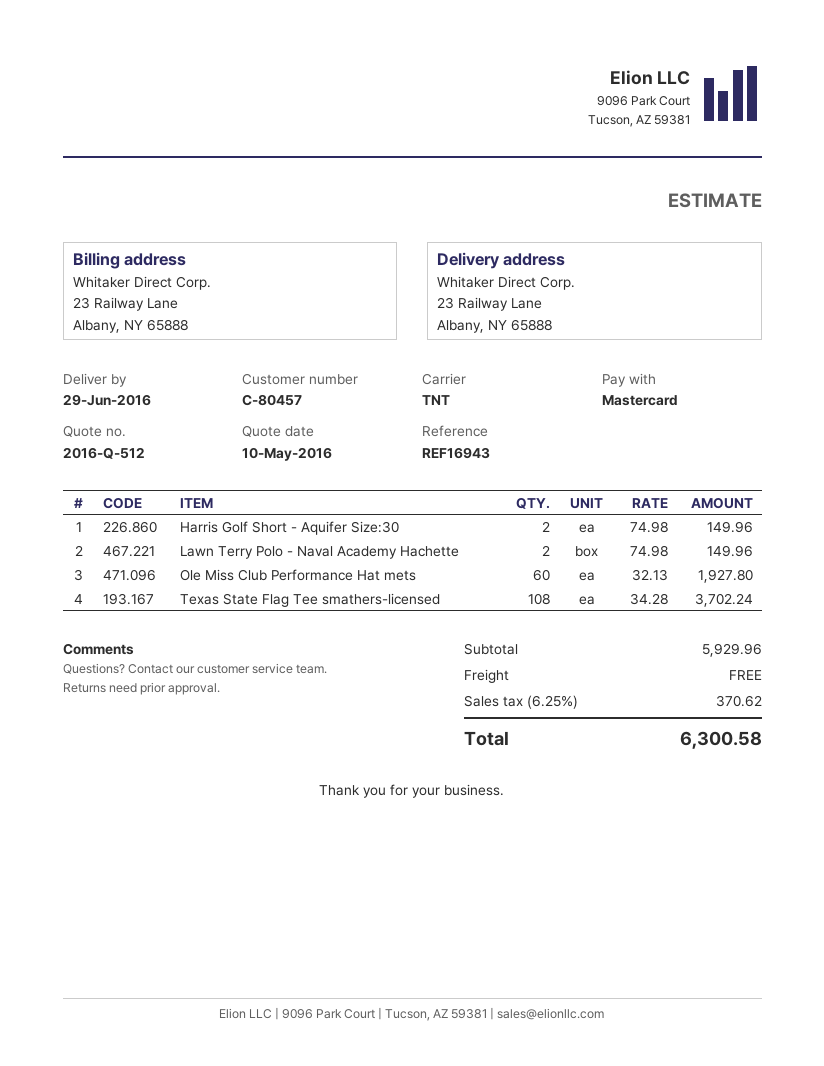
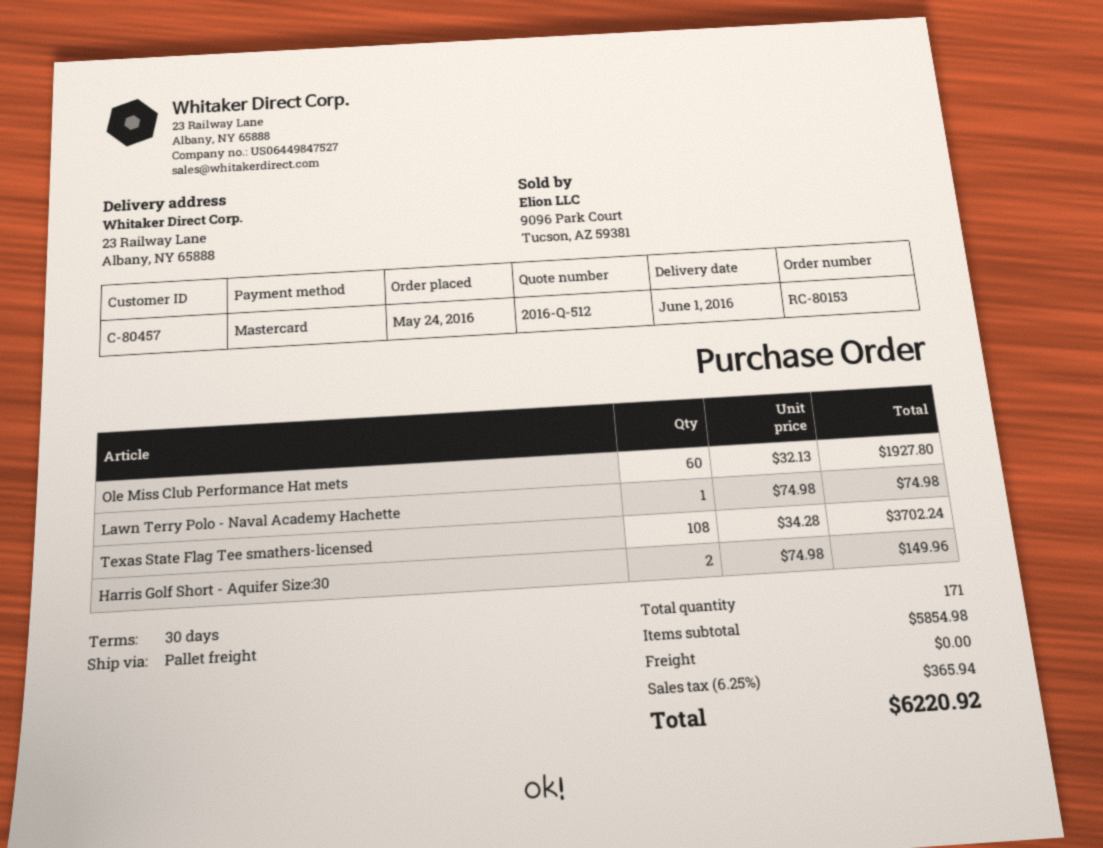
delivery date: 2016-06-29 -> 2016-06-01
shipping method: TNT -> pallet freight
Lawn Terry Polo - Naval Academy Hachette: 2 x 74.98 = 149.96 -> 1 x 74.98 = 74.98
subtotal: 5929.96 -> 5854.98
tax: 6.25% = 370.62 -> 6.25% = 365.94
total: 6300.58 -> 6220.92

